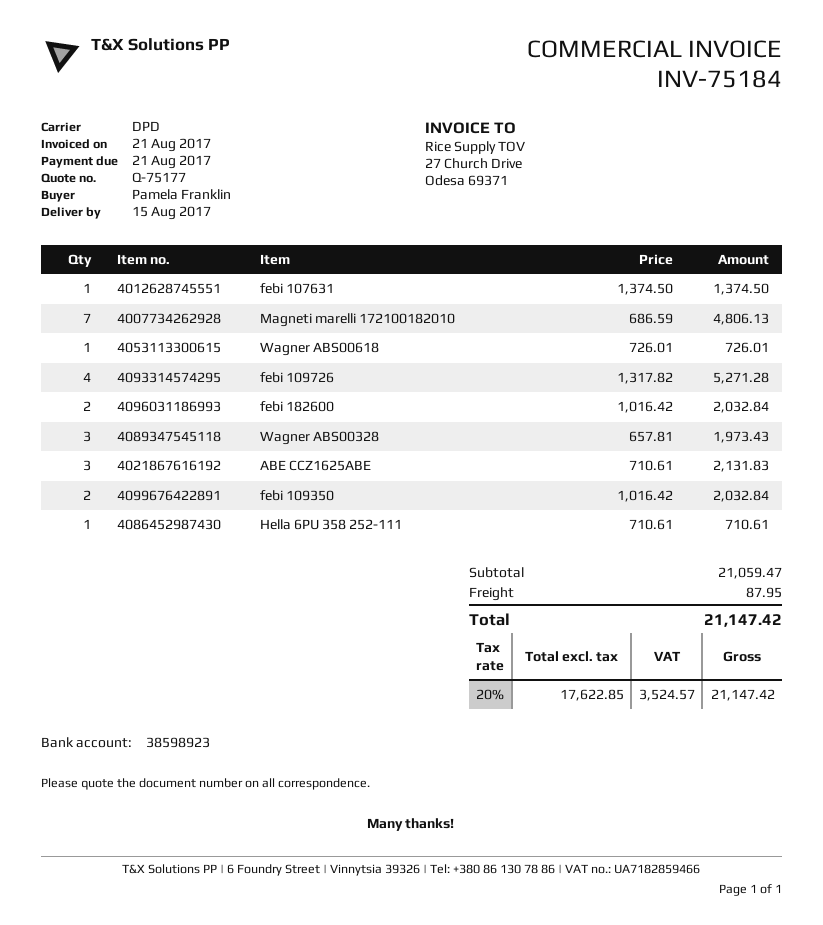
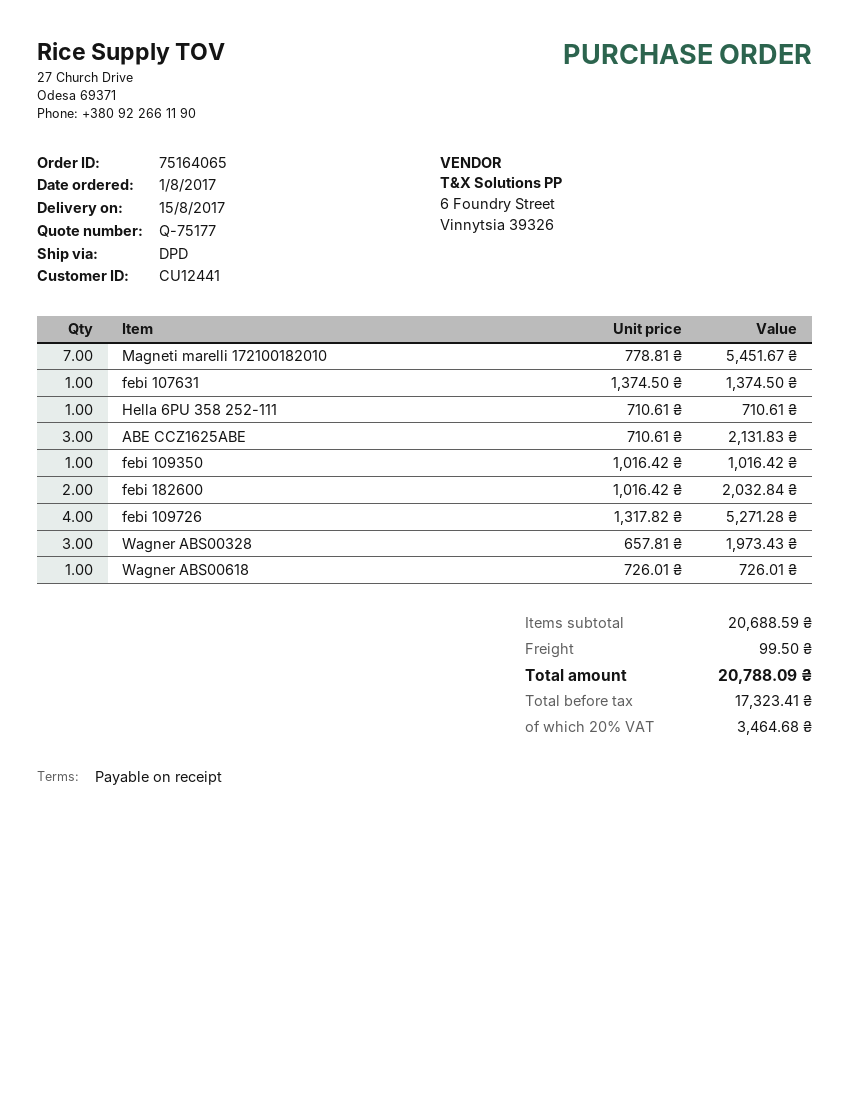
Magneti marelli 172100182010: 7 x 686.59 = 4806.13 -> 7 x 778.81 = 5451.67
febi 109350: 2 x 1016.42 = 2032.84 -> 1 x 1016.42 = 1016.42
subtotal: 21059.47 -> 20688.59
shipping: 87.95 -> 99.50
net: 17622.85 -> 17323.41
tax: 20% = 3524.57 -> 20% = 3464.68
total: 21147.42 -> 20788.09

